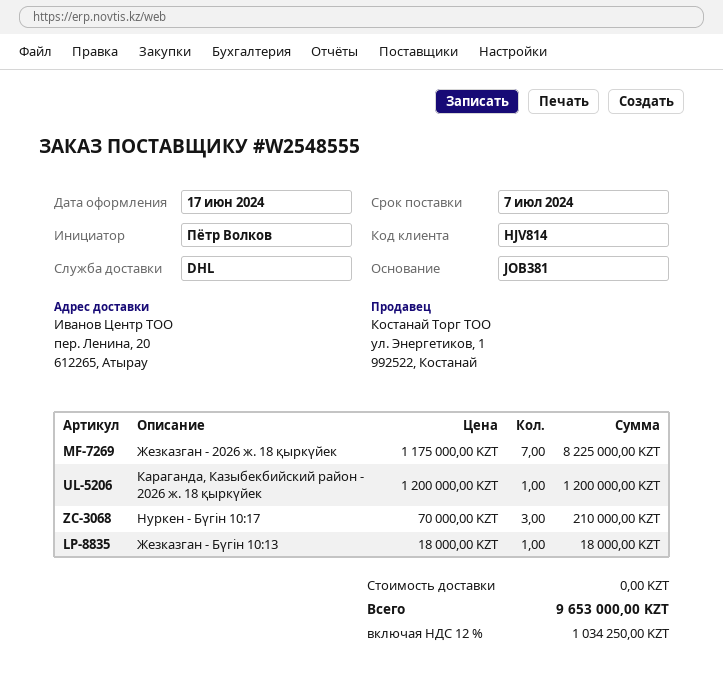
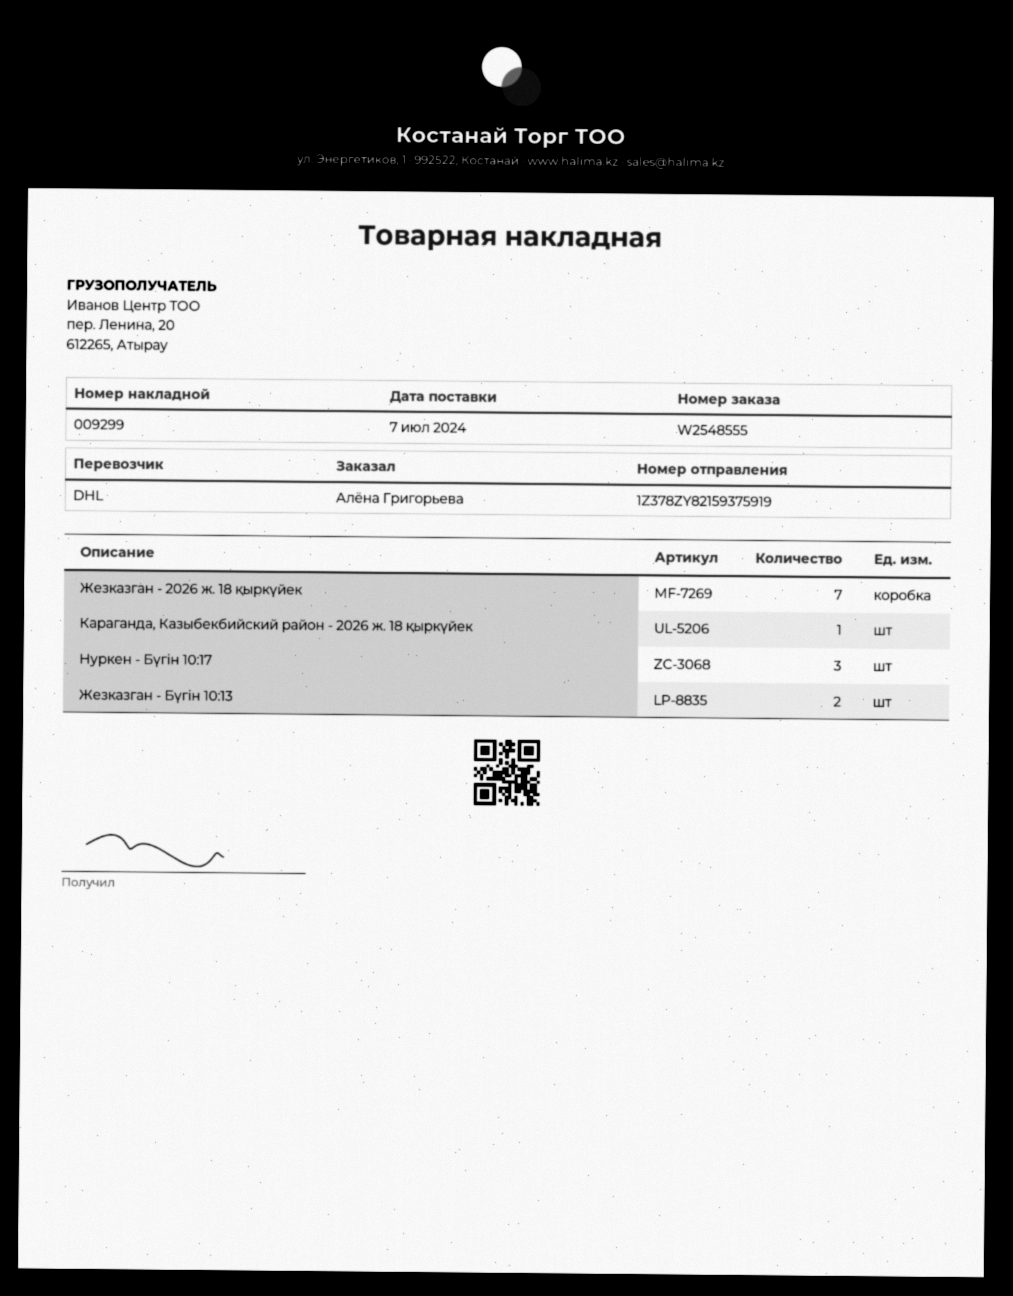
ordered by: Пётр Волков -> Алёна Григорьева
Жезказган - Бүгін 10:13: 1 -> 2

